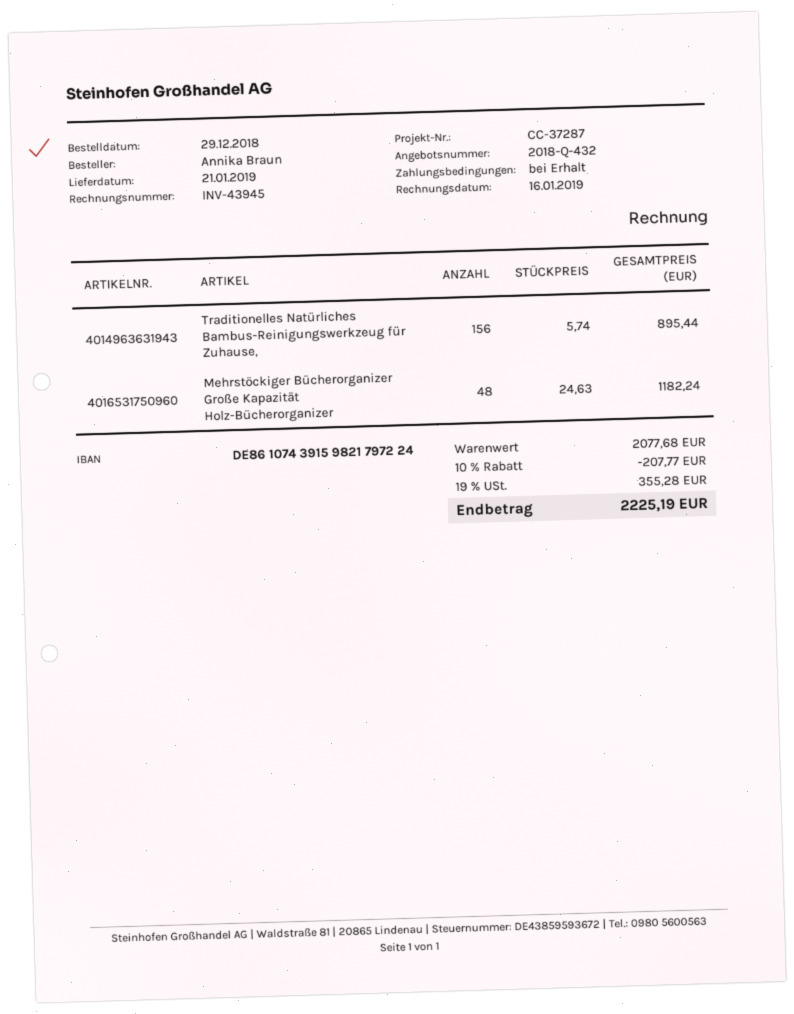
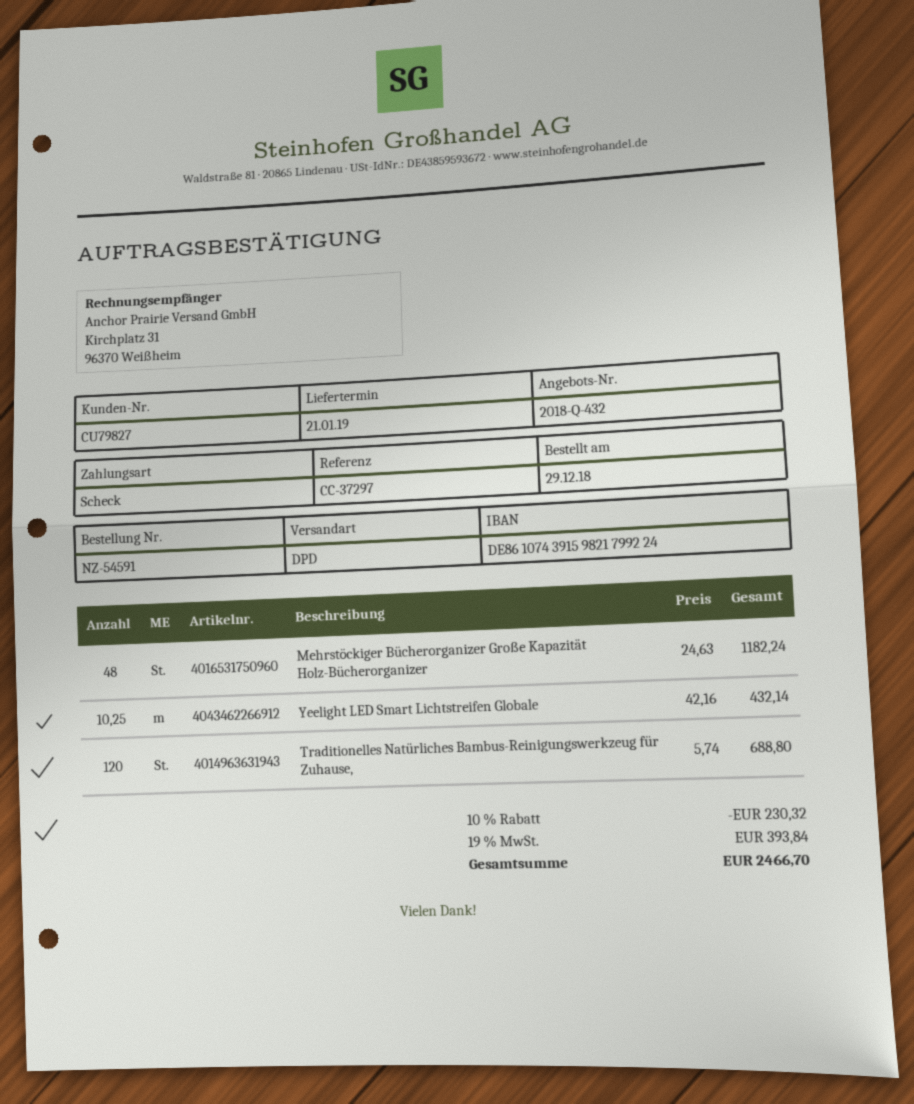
reference: CC-37287 -> CC-37297
bank account: DE86107439159821797224 -> DE86107439159821799224
Traditionelles Natürliches Bambus-Reinigungswerkzeug für Zuhause,: 156 x 5.74 = 895.44 -> 120 x 5.74 = 688.80
Yeelight LED Smart Lichtstreifen Globale: none -> 10.25 x 42.16 = 432.14
discount: 10% = 207.77 -> 10% = 230.32
tax: 19% = 355.28 -> 19% = 393.84
total: 2225.19 -> 2466.70

